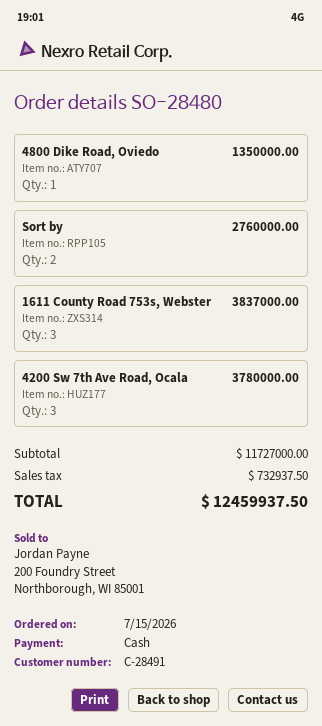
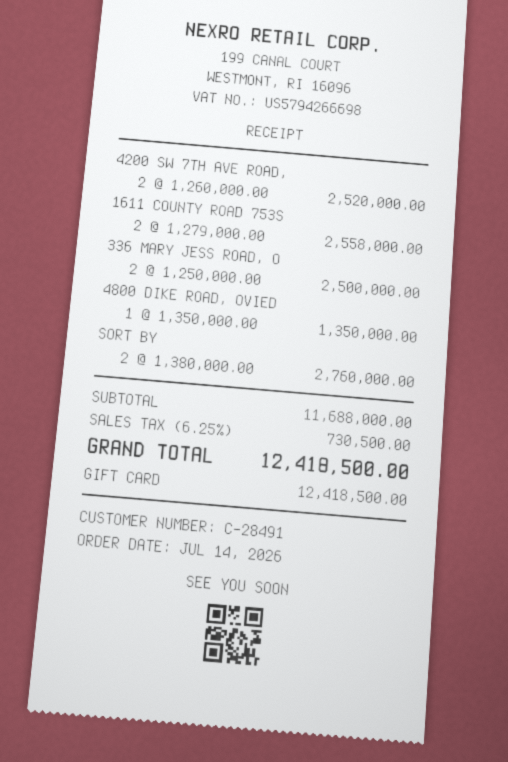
order date: 2026-07-15 -> 2026-07-14
payment method: cash -> gift card
1611 County Road 753s, Webster: 3 for 3837000.00 -> 2 for 2558000.00
4200 Sw 7th Ave Road, Ocala: 3 for 3780000.00 -> 2 for 2520000.00
336 MARY JESS ROAD, O: none -> 2 for 2500000.00
subtotal: 11727000.00 -> 11688000.00
tax: 732937.50 -> 730500.00
total: 12459937.50 -> 12418500.00

